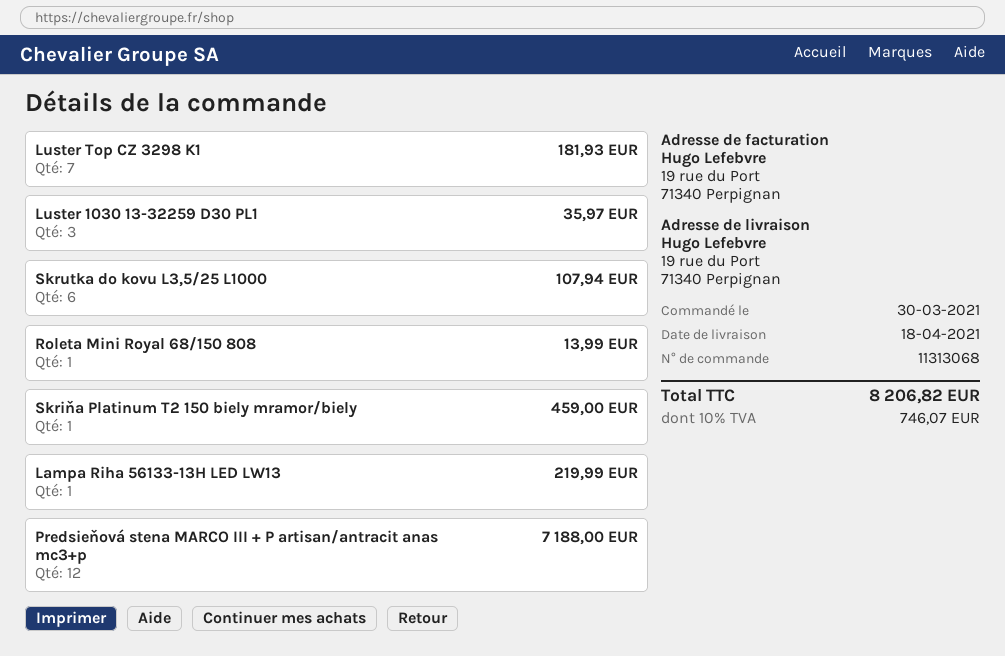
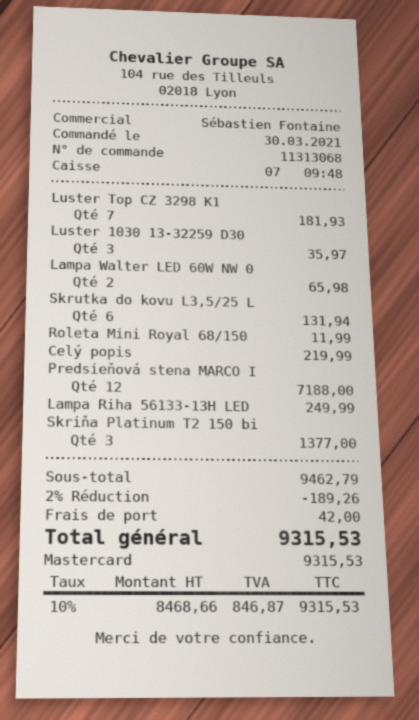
Skrutka do kovu L3,5/25 L1000: 6 for 107.94 -> 6 for 131.94
Roleta Mini Royal 68/150 808: 1 for 13.99 -> 1 for 11.99
Skriňa Platinum T2 150 biely mramor/biely: 1 for 459.00 -> 3 for 1377.00
Lampa Riha 56133-13H LED LW13: 1 for 219.99 -> 1 for 249.99
Lampa Walter LED 60W NW 0: none -> 2 for 65.98
Celý popis: none -> 1 for 219.99
discount: none -> 2% = 189.26
shipping: none -> 42.00
tax: 10% = 746.07 -> 10% = 846.87
total: 8206.82 -> 9315.53

